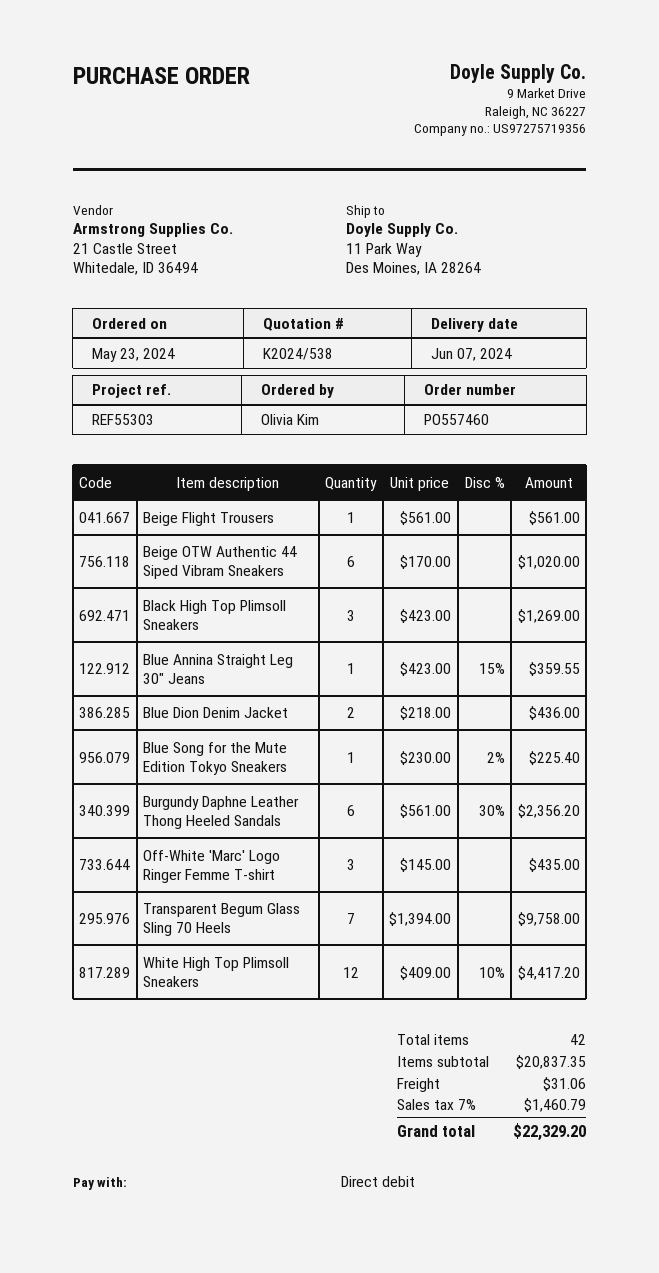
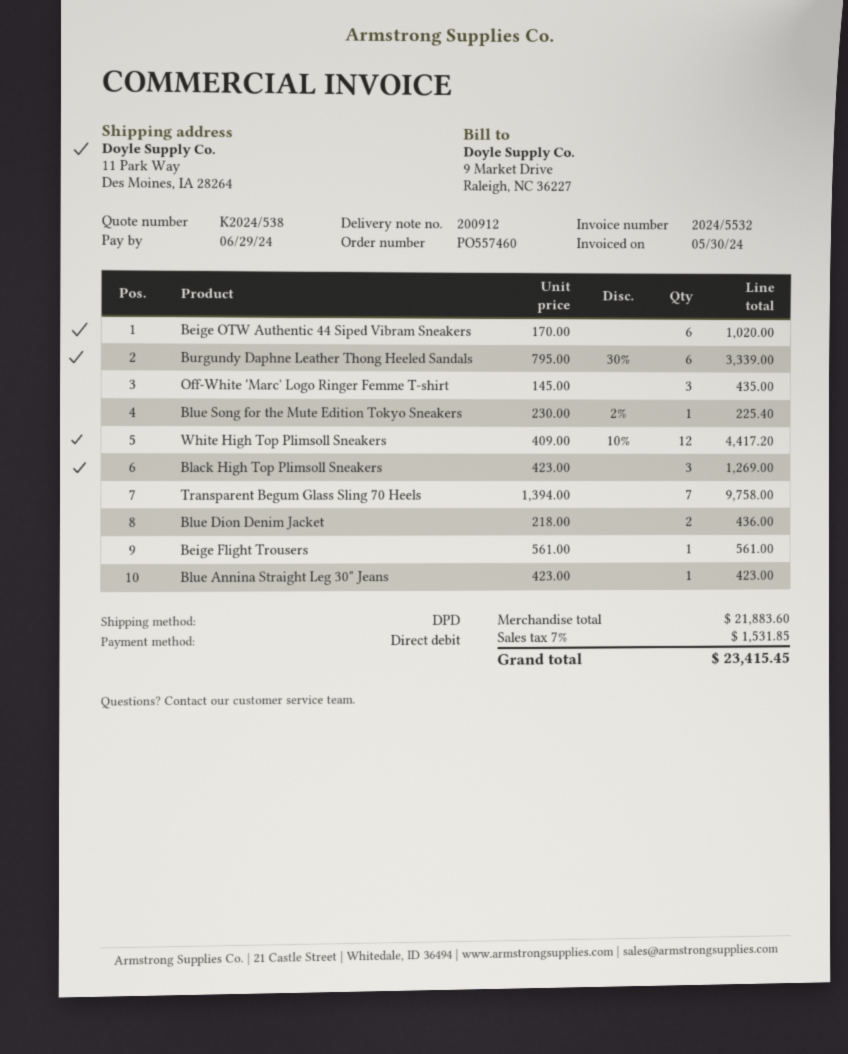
Blue Annina Straight Leg 30" Jeans: 1 x 423.00 - 15% = 359.55 -> 1 x 423.00 = 423.00
Burgundy Daphne Leather Thong Heeled Sandals: 6 x 561.00 - 30% = 2356.20 -> 6 x 795.00 - 30% = 3339.00
subtotal: 20837.35 -> 21883.60
shipping: 31.06 -> none
tax: 7% = 1460.79 -> 7% = 1531.85
total: 22329.20 -> 23415.45

